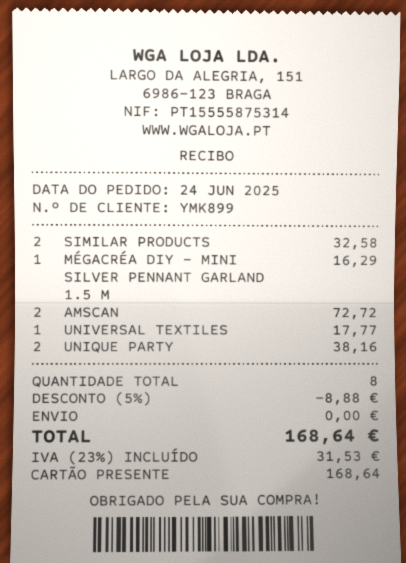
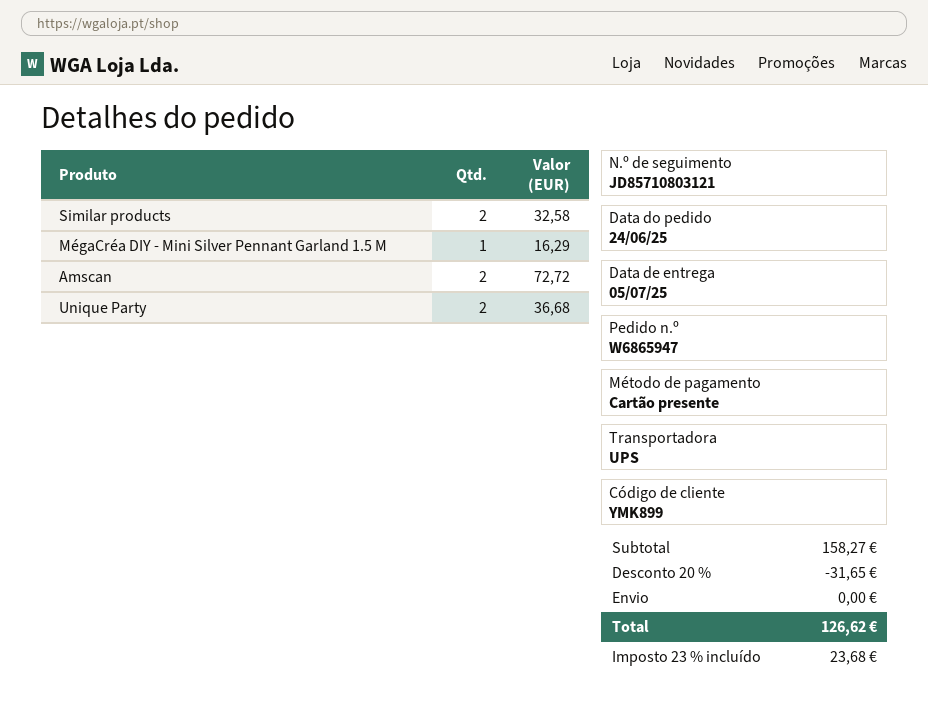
UNIVERSAL TEXTILES: 1 for 17.77 -> none
UNIQUE PARTY: 2 for 38.16 -> 2 for 36.68
discount: 5% = 8.88 -> 20% = 31.65
tax: 23% = 31.53 -> 23% = 23.68
total: 168.64 -> 126.62

